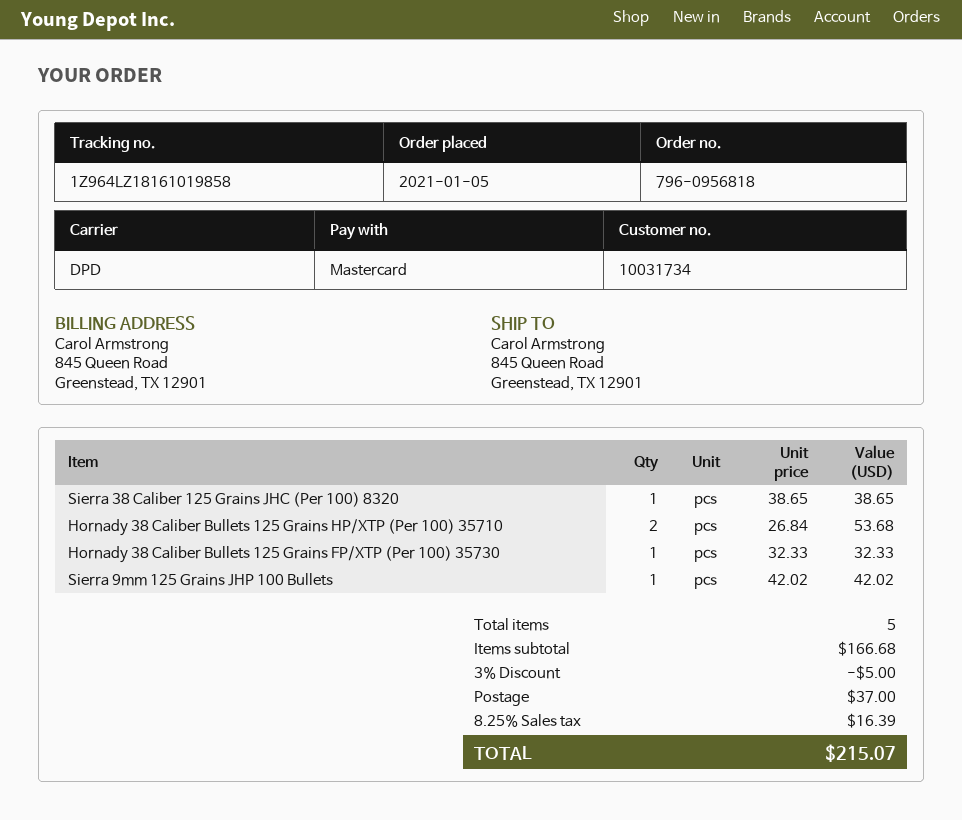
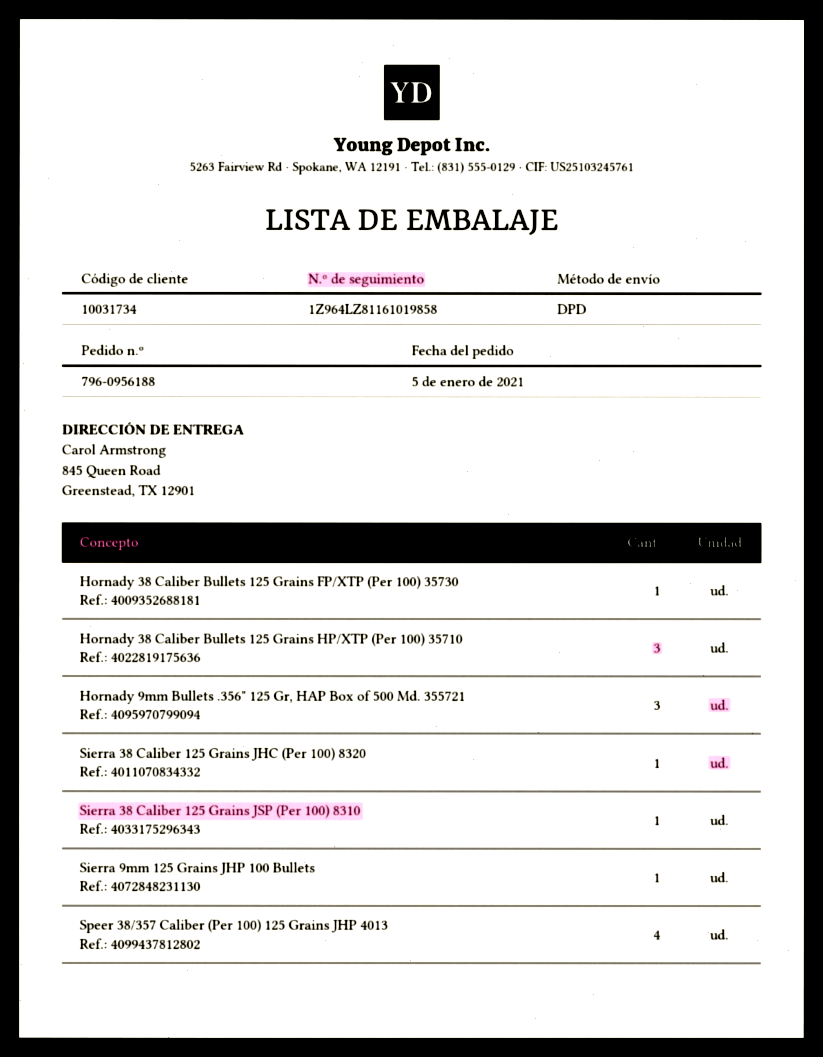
order number: 796-0956818 -> 796-0956188
tracking number: 1Z964LZ18161019858 -> 1Z964LZ81161019858
Hornady 38 Caliber Bullets 125 Grains HP/XTP (Per 100) 35710: 2 -> 3
Hornady 9mm Bullets .356" 125 Gr, HAP Box of 500 Md. 355721: none -> 3
Sierra 38 Caliber 125 Grains JSP (Per 100) 8310: none -> 1
Speer 38/357 Caliber (Per 100) 125 Grains JHP 4013: none -> 4

